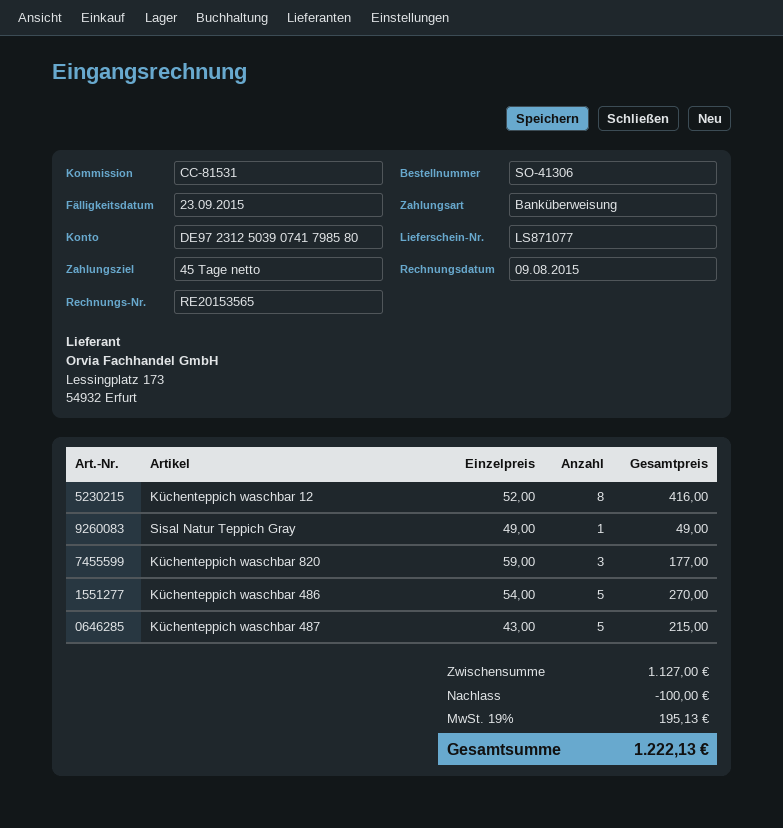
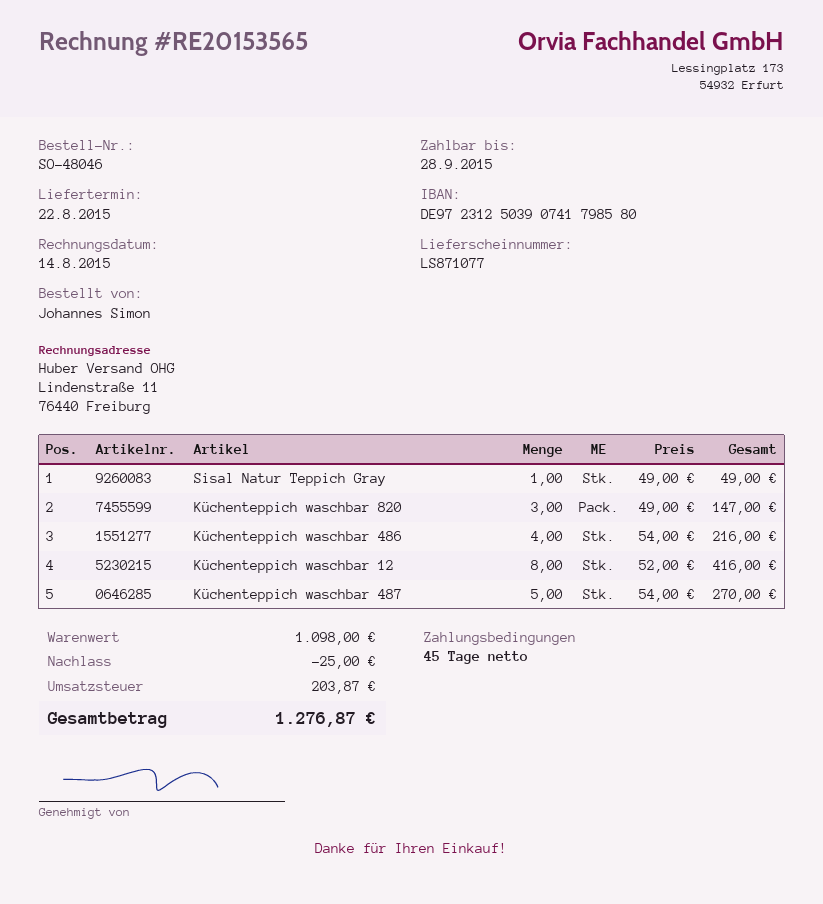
order number: SO-41306 -> SO-48046
invoice date: 2015-08-09 -> 2015-08-14
due date: 2015-09-23 -> 2015-09-28
Küchenteppich waschbar 820: 3 x 59.00 = 177.00 -> 3 x 49.00 = 147.00
Küchenteppich waschbar 486: 5 x 54.00 = 270.00 -> 4 x 54.00 = 216.00
Küchenteppich waschbar 487: 5 x 43.00 = 215.00 -> 5 x 54.00 = 270.00
subtotal: 1127.00 -> 1098.00
discount: 100.00 -> 25.00
tax: 195.13 -> 203.87
total: 1222.13 -> 1276.87

